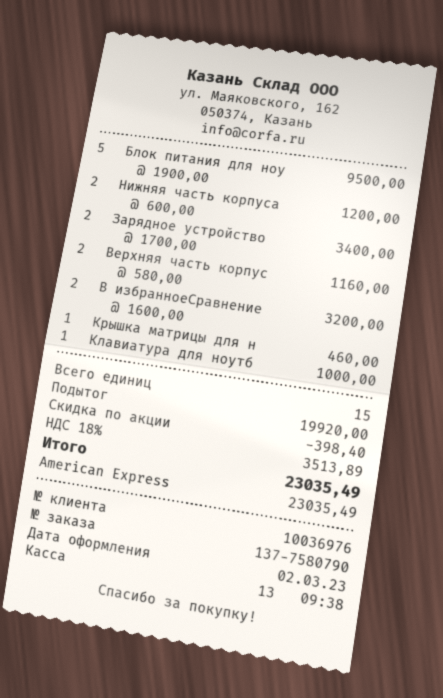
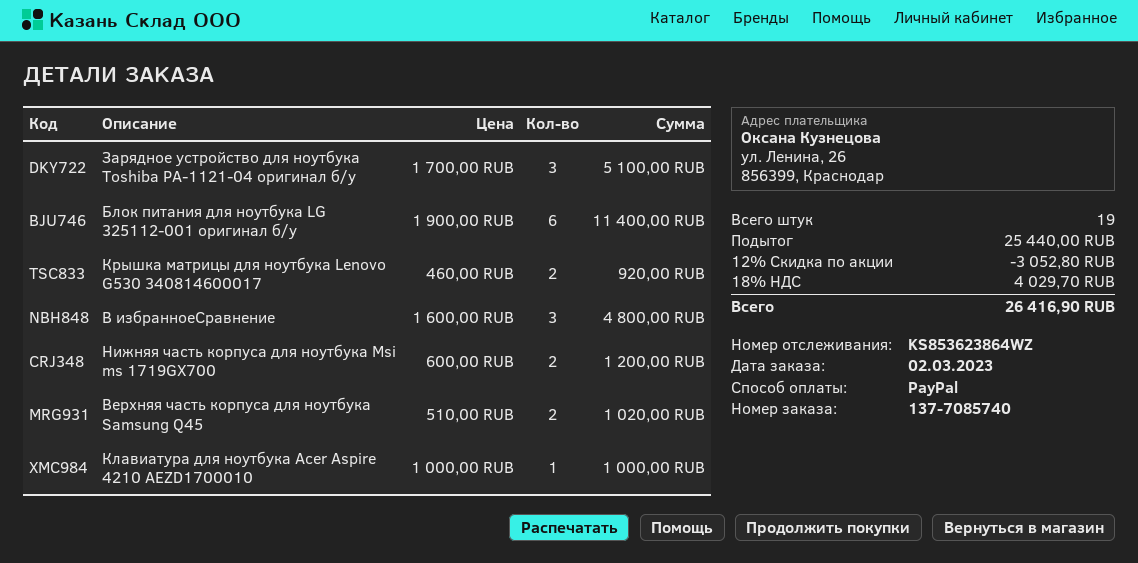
order number: 137-7580790 -> 137-7085740
payment method: American Express -> PayPal
Блок питания для ноу: 5 x 1900.00 = 9500.00 -> 6 x 1900.00 = 11400.00
Зарядное устройство: 2 x 1700.00 = 3400.00 -> 3 x 1700.00 = 5100.00
Верхняя часть корпус: 2 x 580.00 = 1160.00 -> 2 x 510.00 = 1020.00
В избранноеСравнение: 2 x 1600.00 = 3200.00 -> 3 x 1600.00 = 4800.00
Крышка матрицы для н: 1 x 460.00 = 460.00 -> 2 x 460.00 = 920.00
total quantity: 15 -> 19
subtotal: 19920.00 -> 25440.00
discount: 398.40 -> 3052.80
tax: 18% = 3513.89 -> 18% = 4029.70
total: 23035.49 -> 26416.90

